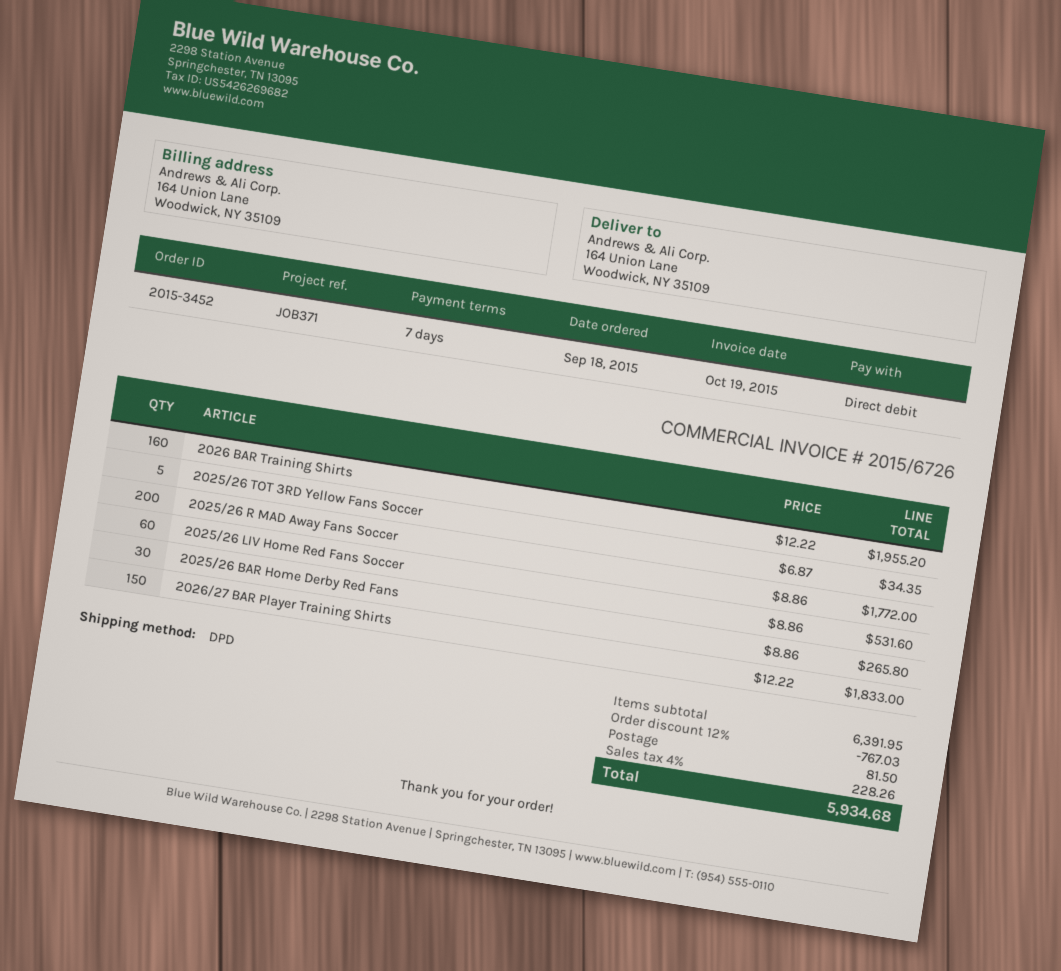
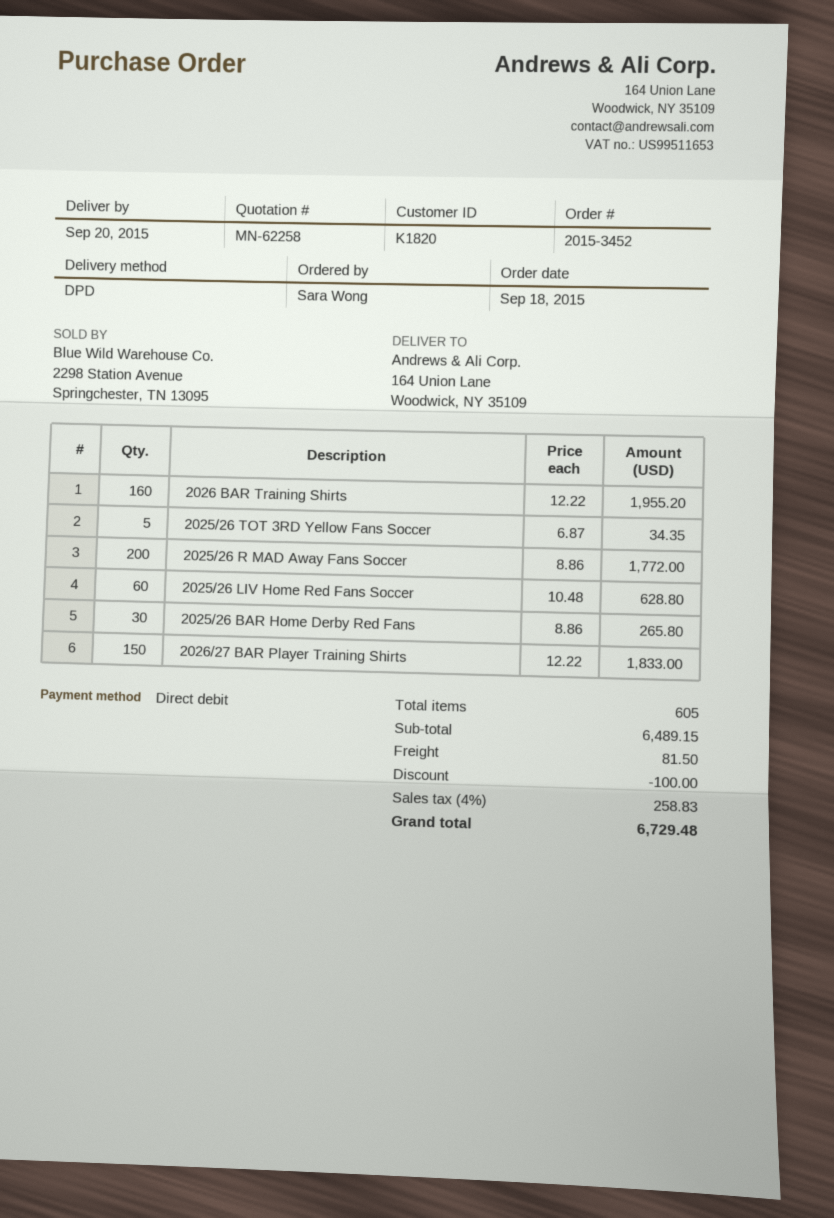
2025/26 LIV Home Red Fans Soccer: 60 x 8.86 = 531.60 -> 60 x 10.48 = 628.80
subtotal: 6391.95 -> 6489.15
discount: 767.03 -> 100.00
tax: 4% = 228.26 -> 4% = 258.83
total: 5934.68 -> 6729.48

